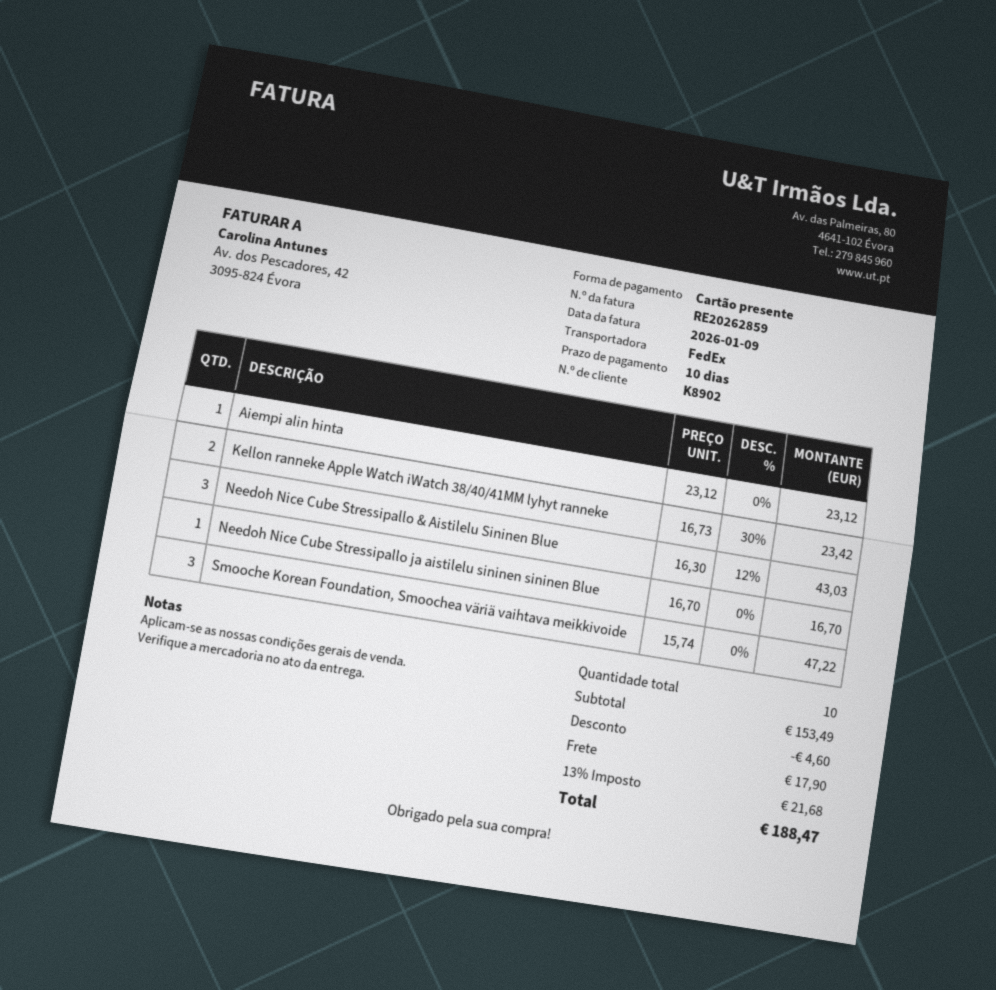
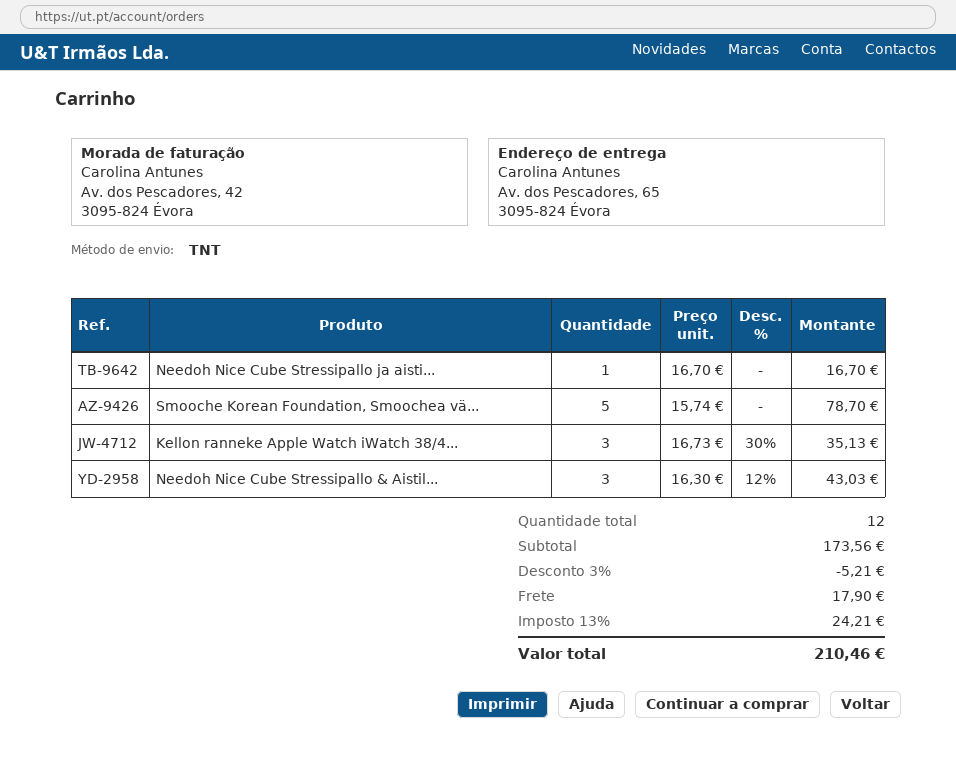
shipping method: FedEx -> TNT
Aiempi alin hinta: 1 x 23.12 = 23.12 -> none
Kellon ranneke Apple Watch iWatch 38/40/41MM lyhyt ranneke: 2 x 16.73 - 30% = 23.42 -> 3 x 16.73 - 30% = 35.13
Smooche Korean Foundation, Smoochea väriä vaihtava meikkivoide: 3 x 15.74 = 47.22 -> 5 x 15.74 = 78.70
total quantity: 10 -> 12
subtotal: 153.49 -> 173.56
discount: 4.60 -> 5.21
tax: 13% = 21.68 -> 13% = 24.21
total: 188.47 -> 210.46

